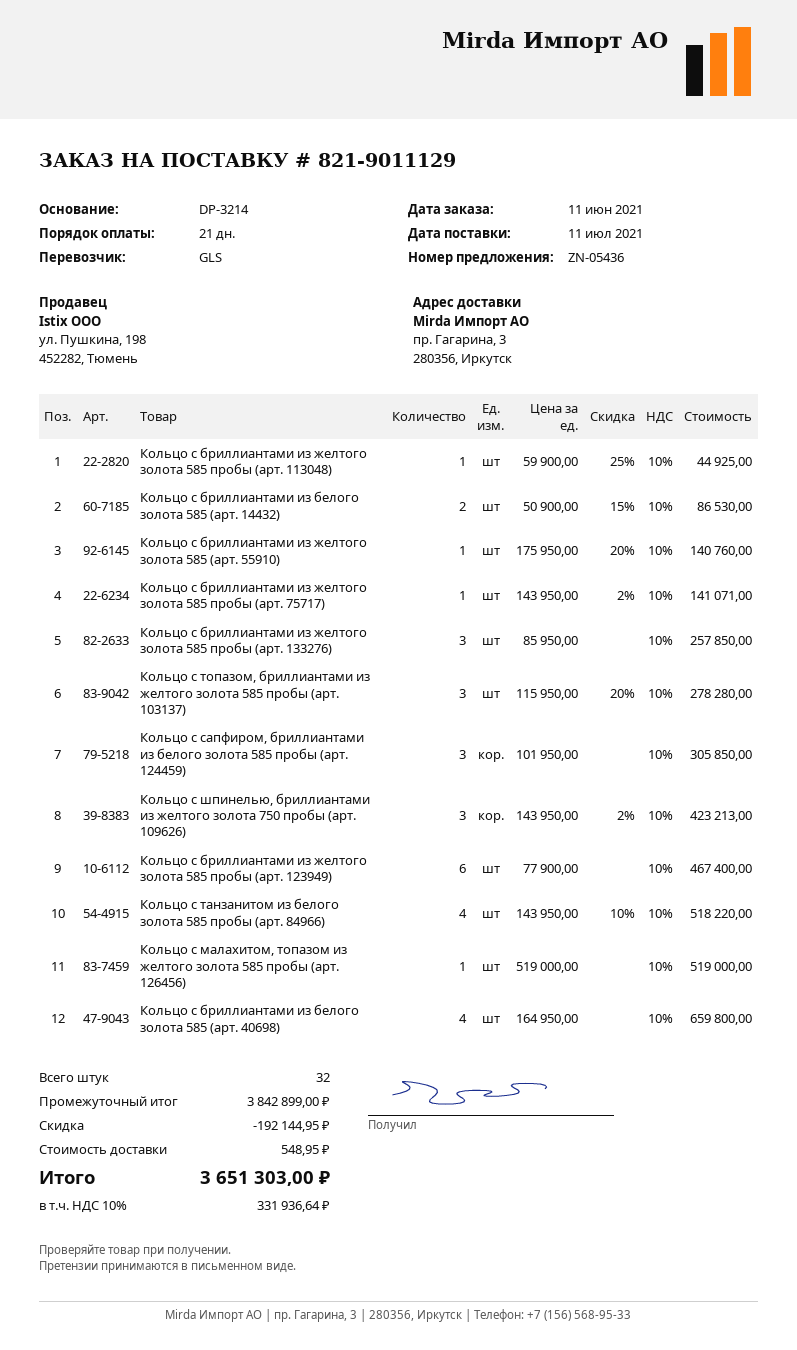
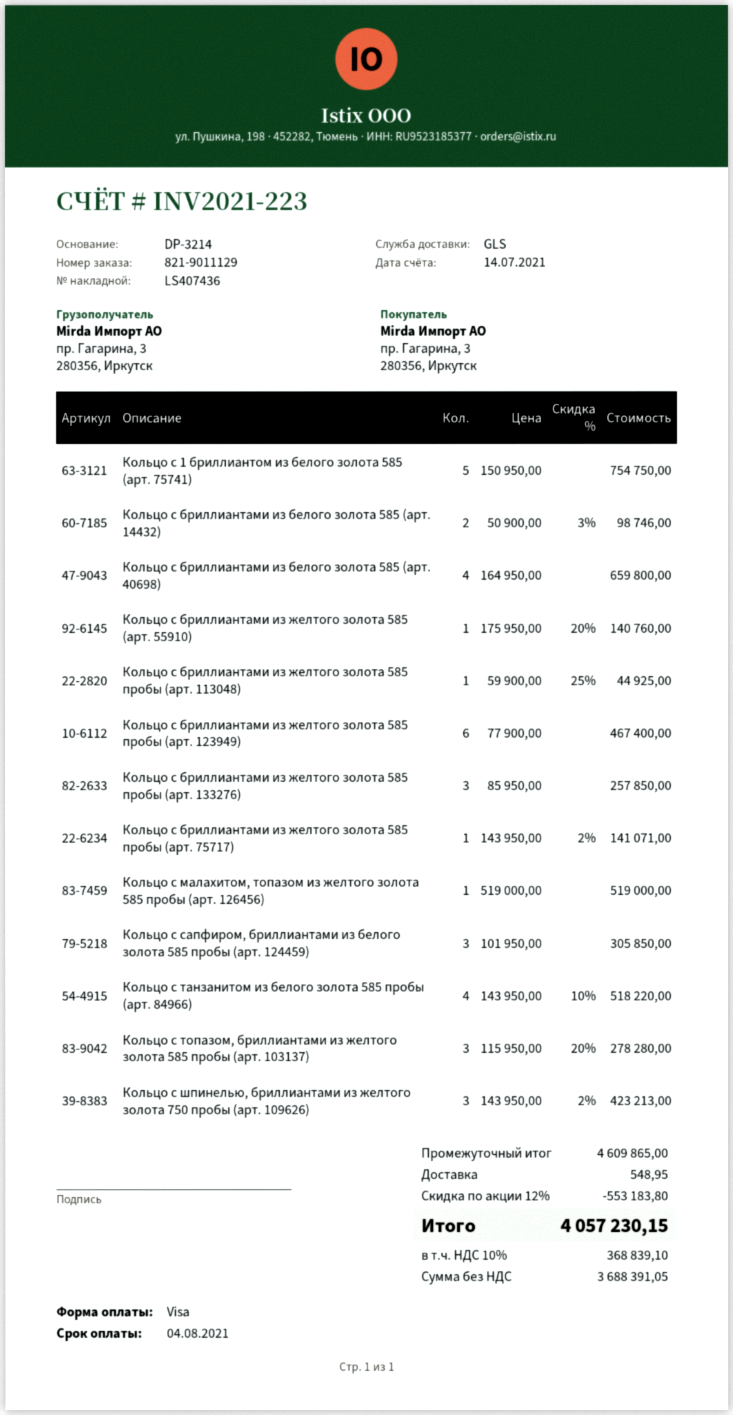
Кольцо с бриллиантами из белого золота 585 (арт. 14432): 2 x 50900.00 - 15% = 86530.00 -> 2 x 50900.00 - 3% = 98746.00
Кольцо с 1 бриллиантом из белого золота 585 (арт. 75741): none -> 5 x 150950.00 = 754750.00
subtotal: 3842899.00 -> 4609865.00
discount: 192144.95 -> 553183.80
tax: 10% = 331936.64 -> 10% = 368839.10
total: 3651303.00 -> 4057230.15

